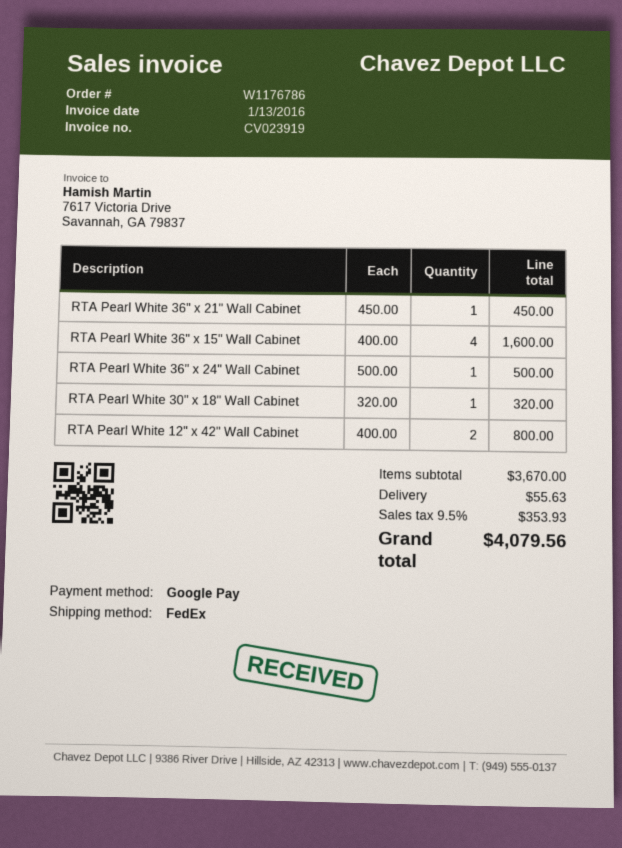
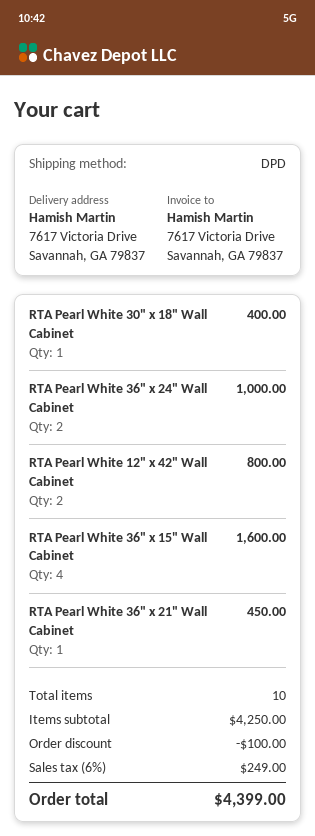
shipping method: FedEx -> DPD
RTA Pearl White 36" x 24" Wall Cabinet: 1 for 500.00 -> 2 for 1000.00
RTA Pearl White 30" x 18" Wall Cabinet: 1 for 320.00 -> 1 for 400.00
subtotal: 3670.00 -> 4250.00
discount: none -> 100.00
shipping: 55.63 -> none
tax: 9.5% = 353.93 -> 6% = 249.00
total: 4079.56 -> 4399.00

